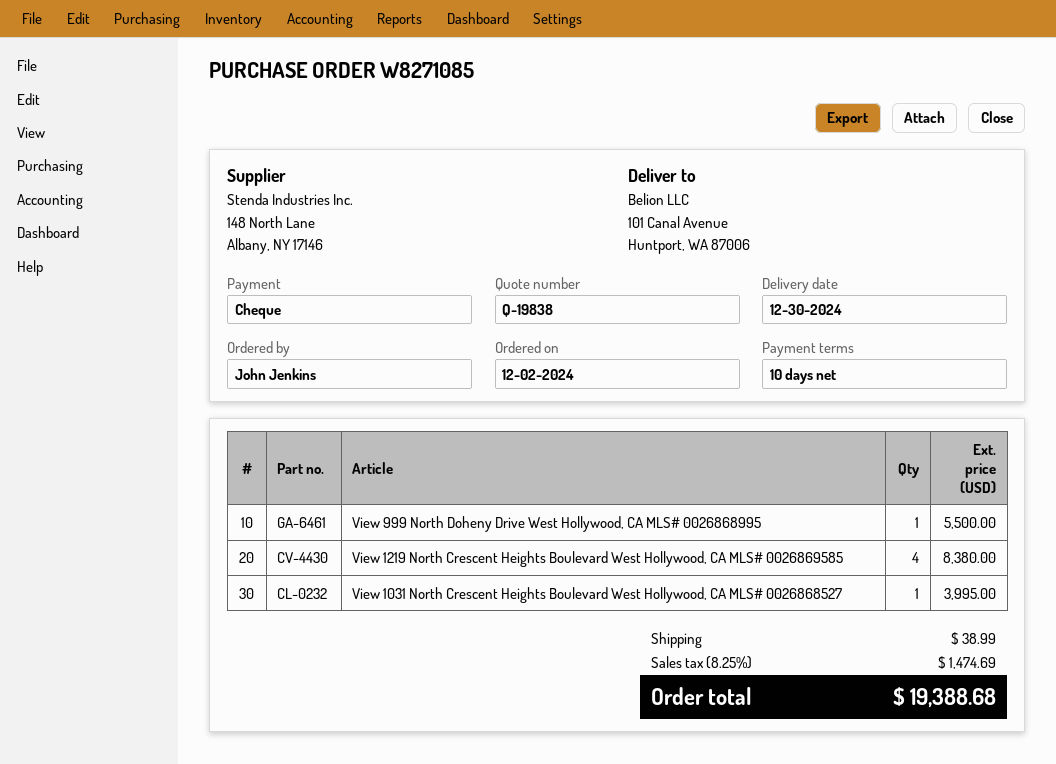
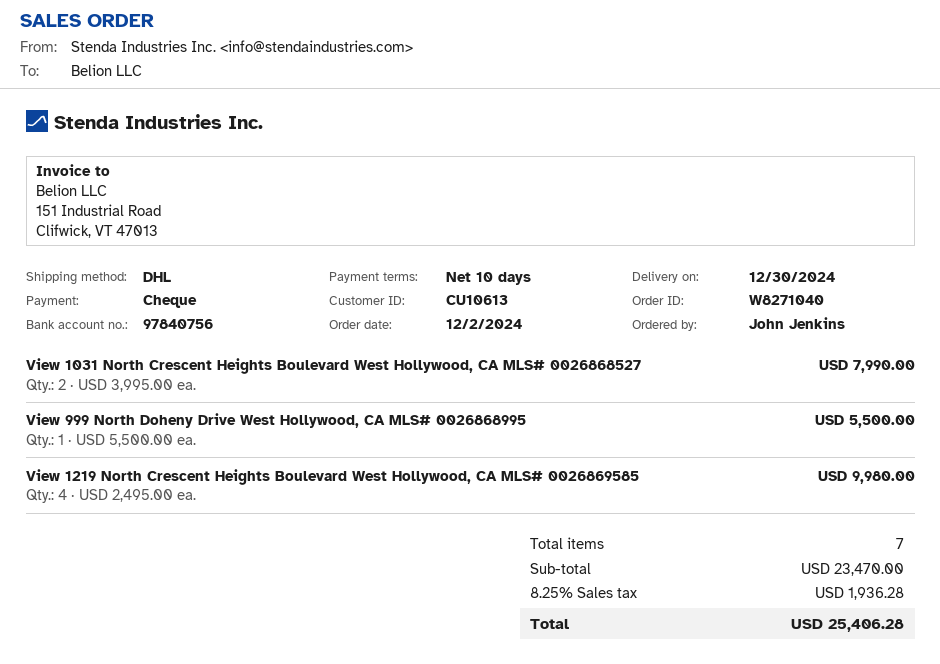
order number: W8271085 -> W8271040
View 1219 North Crescent Heights Boulevard West Hollywood, CA MLS# 0026869585: 4 for 8380.00 -> 4 for 9980.00
View 1031 North Crescent Heights Boulevard West Hollywood, CA MLS# 0026868527: 1 for 3995.00 -> 2 for 7990.00
shipping: 38.99 -> none
tax: 8.25% = 1474.69 -> 8.25% = 1936.28
total: 19388.68 -> 25406.28

